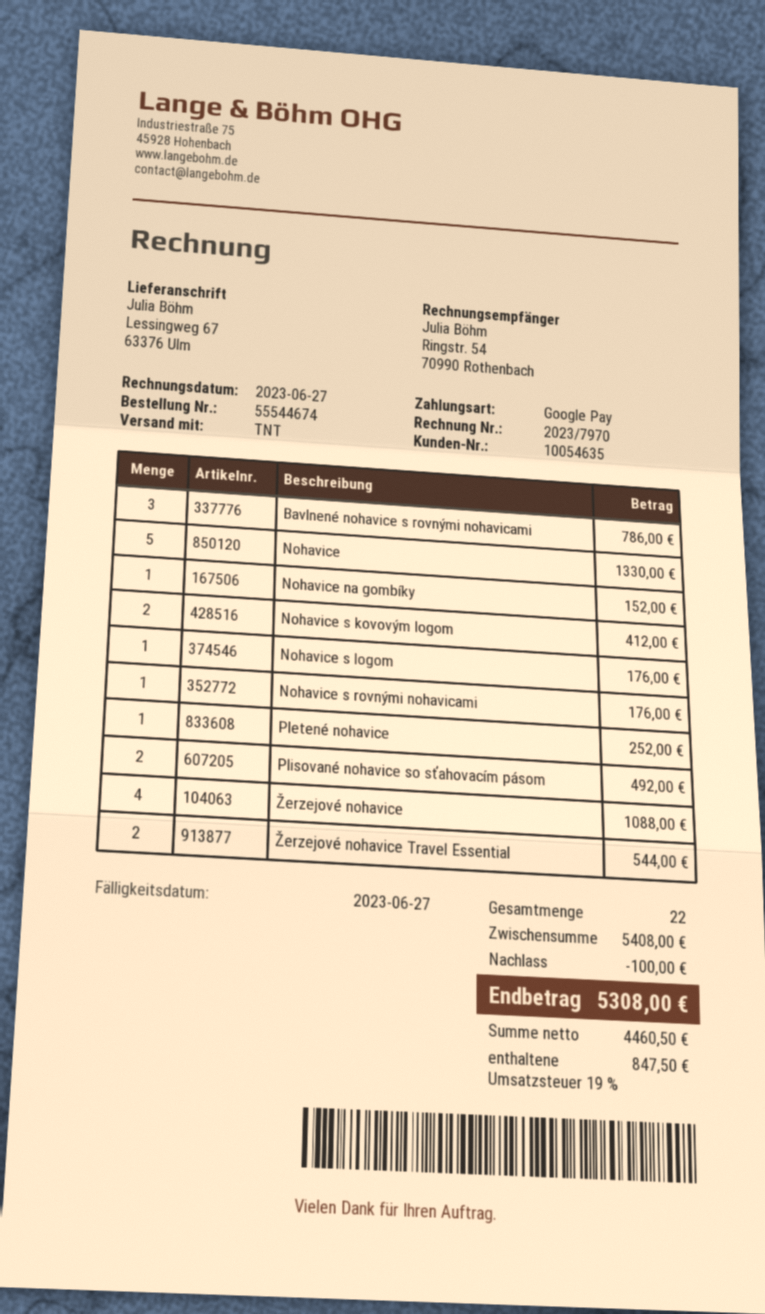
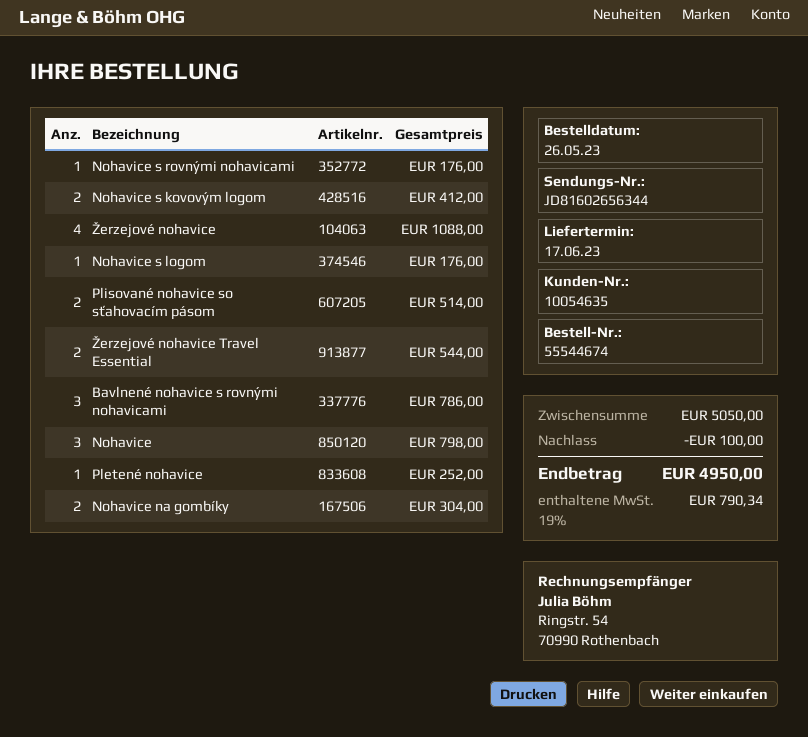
Nohavice: 5 for 1330.00 -> 3 for 798.00
Nohavice na gombíky: 1 for 152.00 -> 2 for 304.00
Plisované nohavice so sťahovacím pásom: 2 for 492.00 -> 2 for 514.00
subtotal: 5408.00 -> 5050.00
tax: 19% = 847.50 -> 19% = 790.34
total: 5308.00 -> 4950.00

